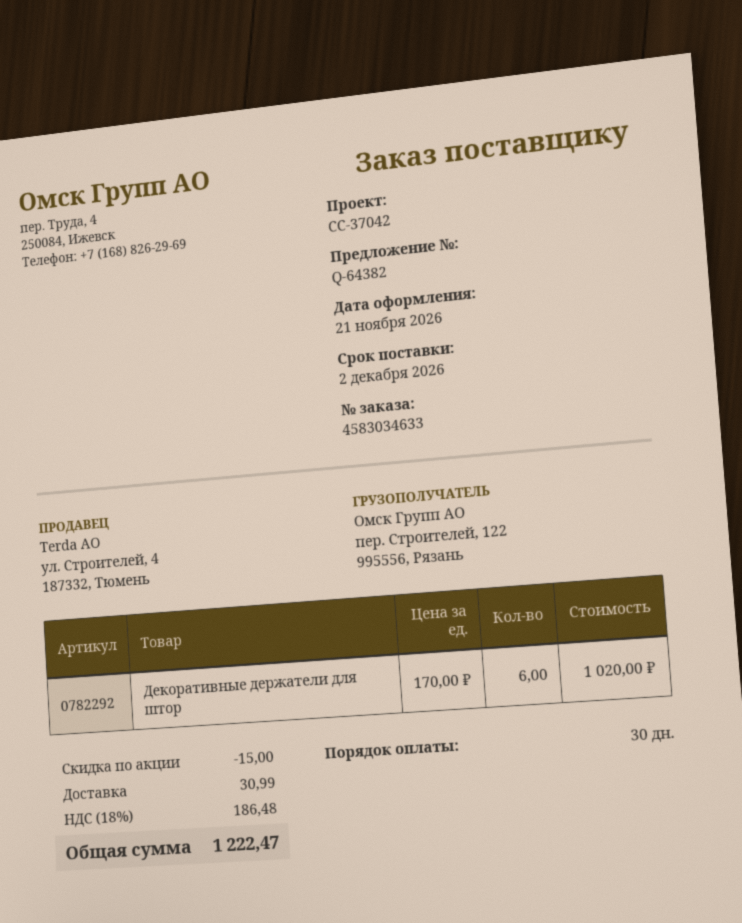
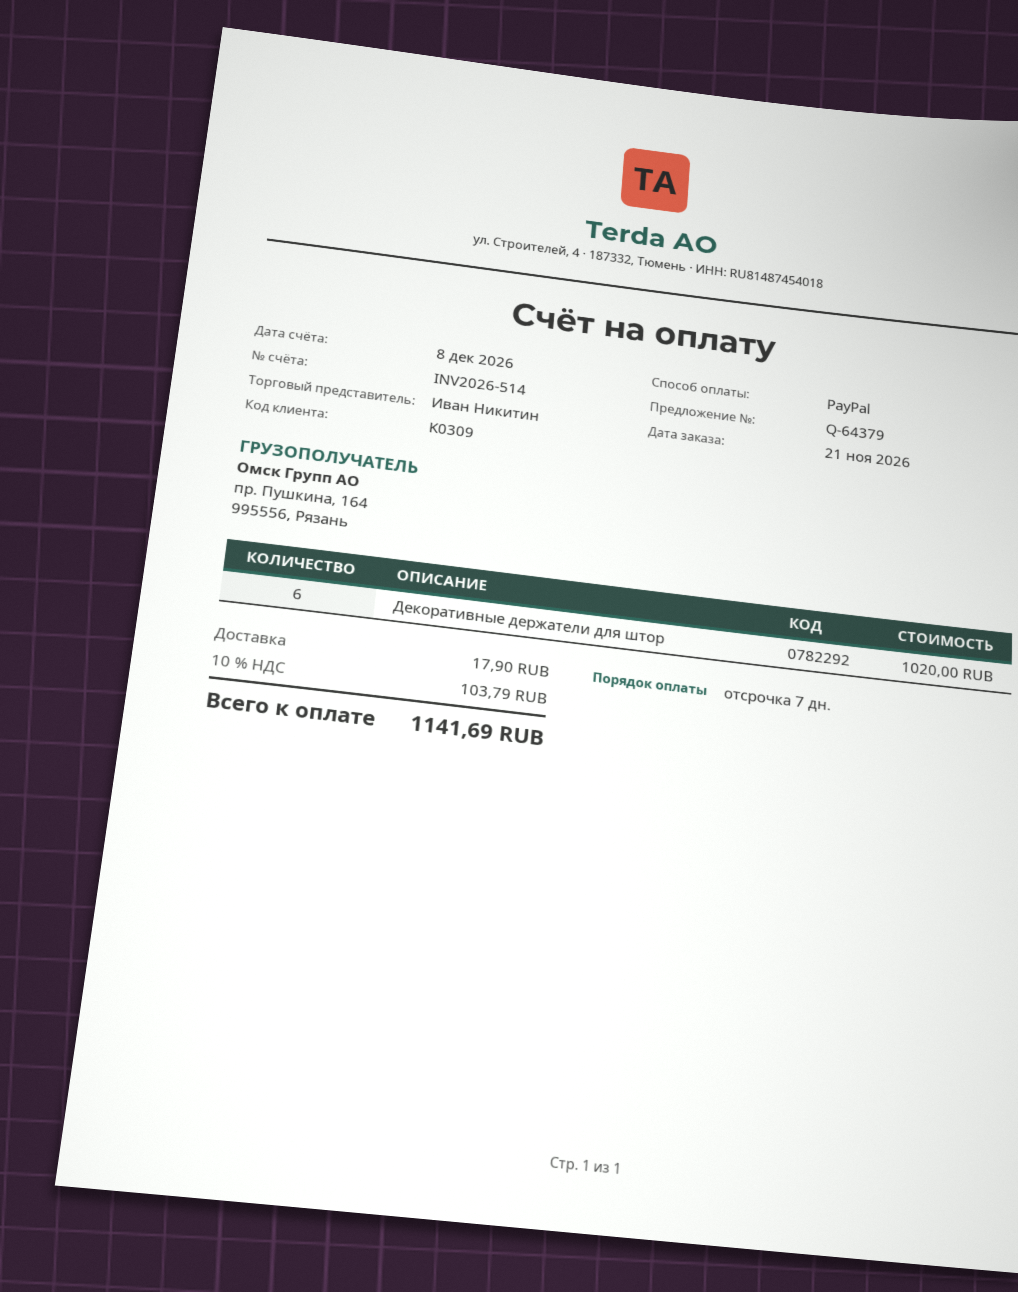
quote number: Q-64382 -> Q-64379
payment terms: 30 days -> 7 days
ship to: пер. Строителей, 122, 995556, Рязань -> пр. Пушкина, 164, 995556, Рязань
discount: 15.00 -> none
shipping: 30.99 -> 17.90
tax: 18% = 186.48 -> 10% = 103.79
total: 1222.47 -> 1141.69

